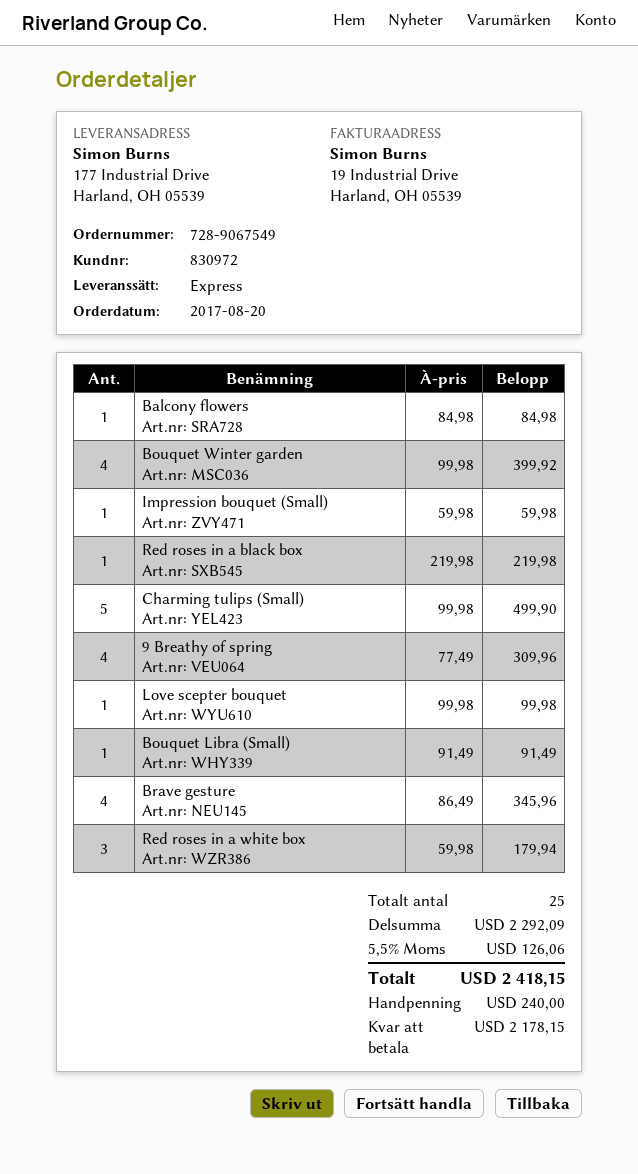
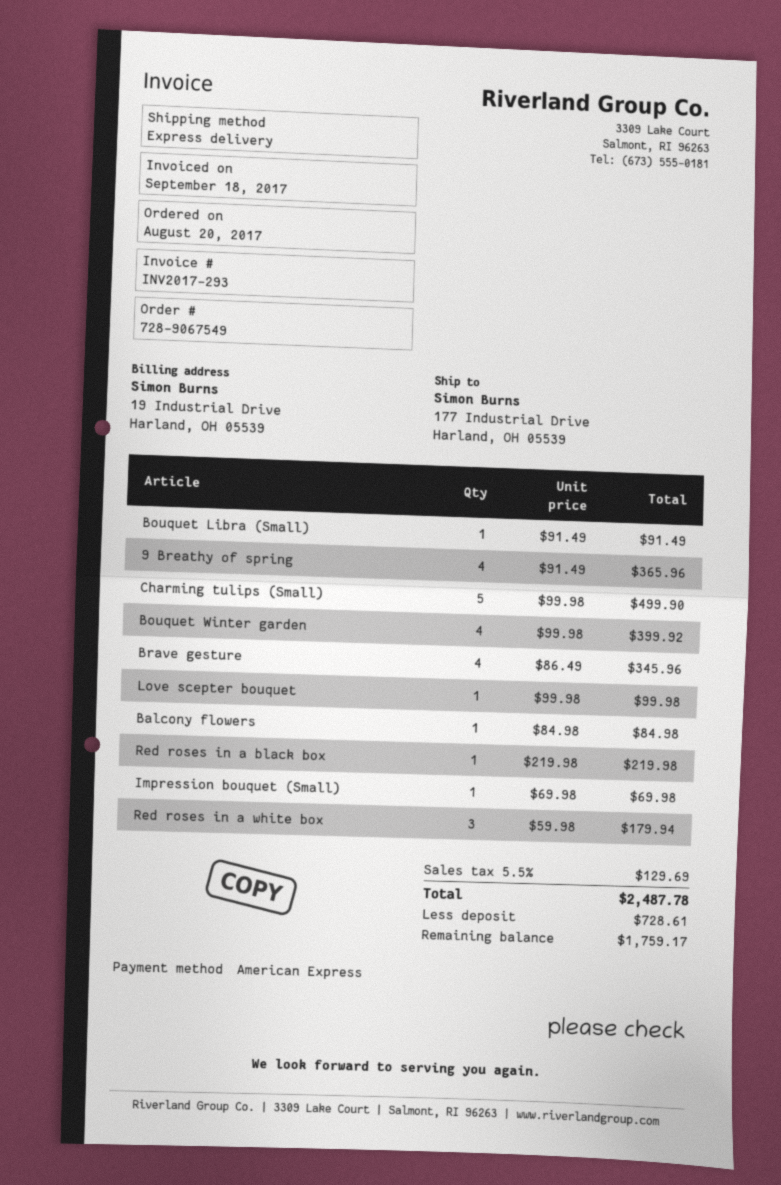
Impression bouquet (Small): 1 x 59.98 = 59.98 -> 1 x 69.98 = 69.98
9 Breathy of spring: 4 x 77.49 = 309.96 -> 4 x 91.49 = 365.96
tax: 5.5% = 126.06 -> 5.5% = 129.69
total: 2418.15 -> 2487.78
deposit: 240.00 -> 728.61
balance: 2178.15 -> 1759.17

